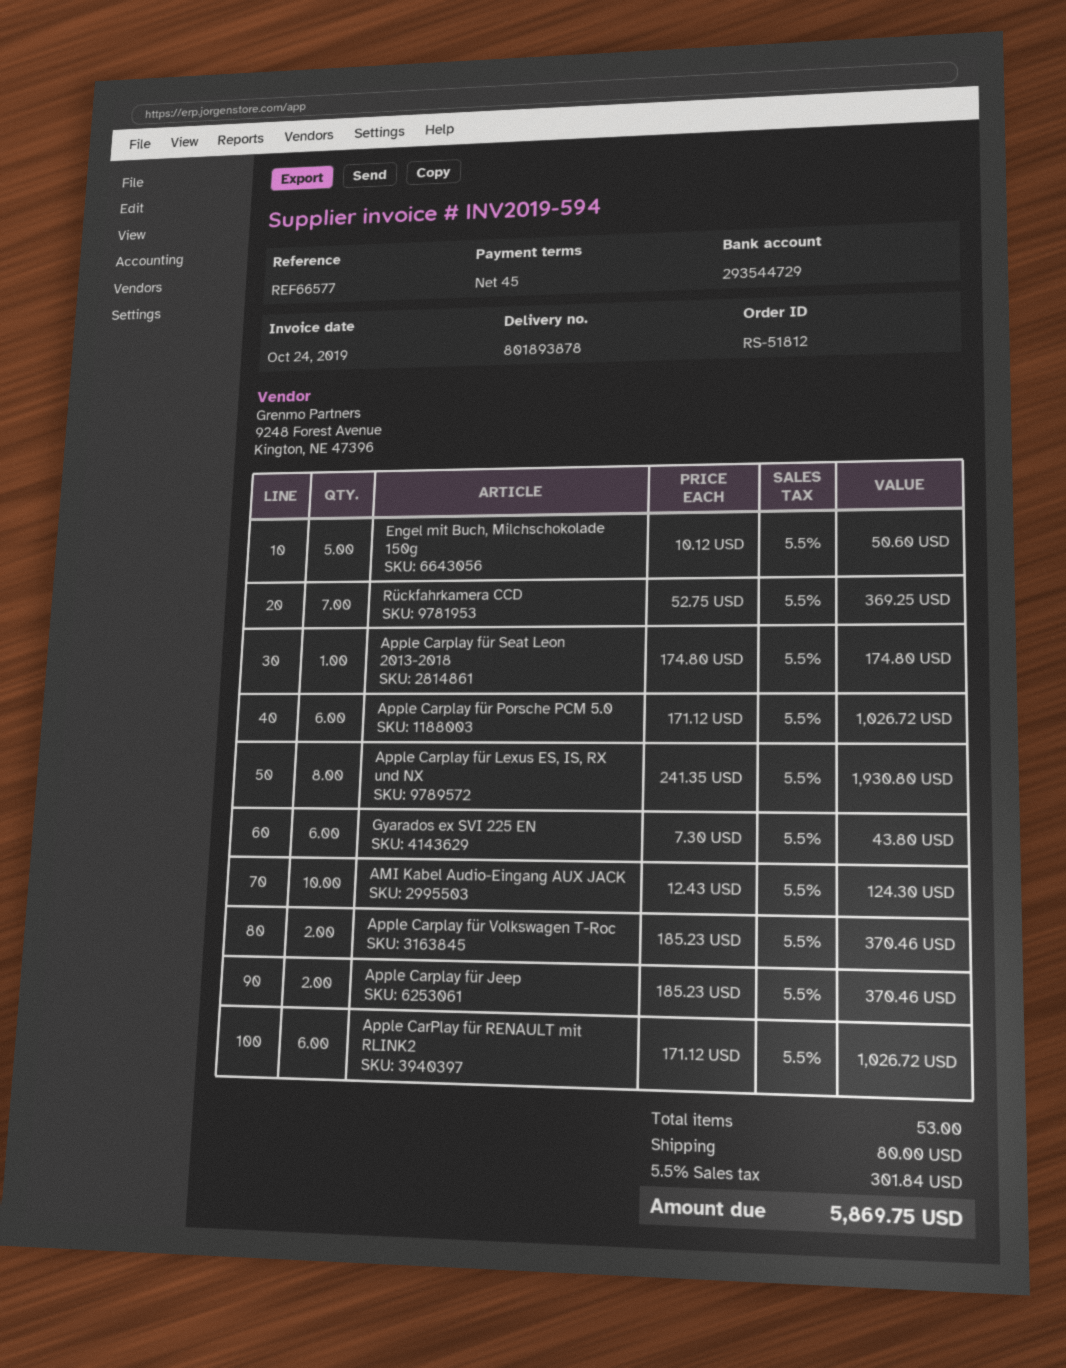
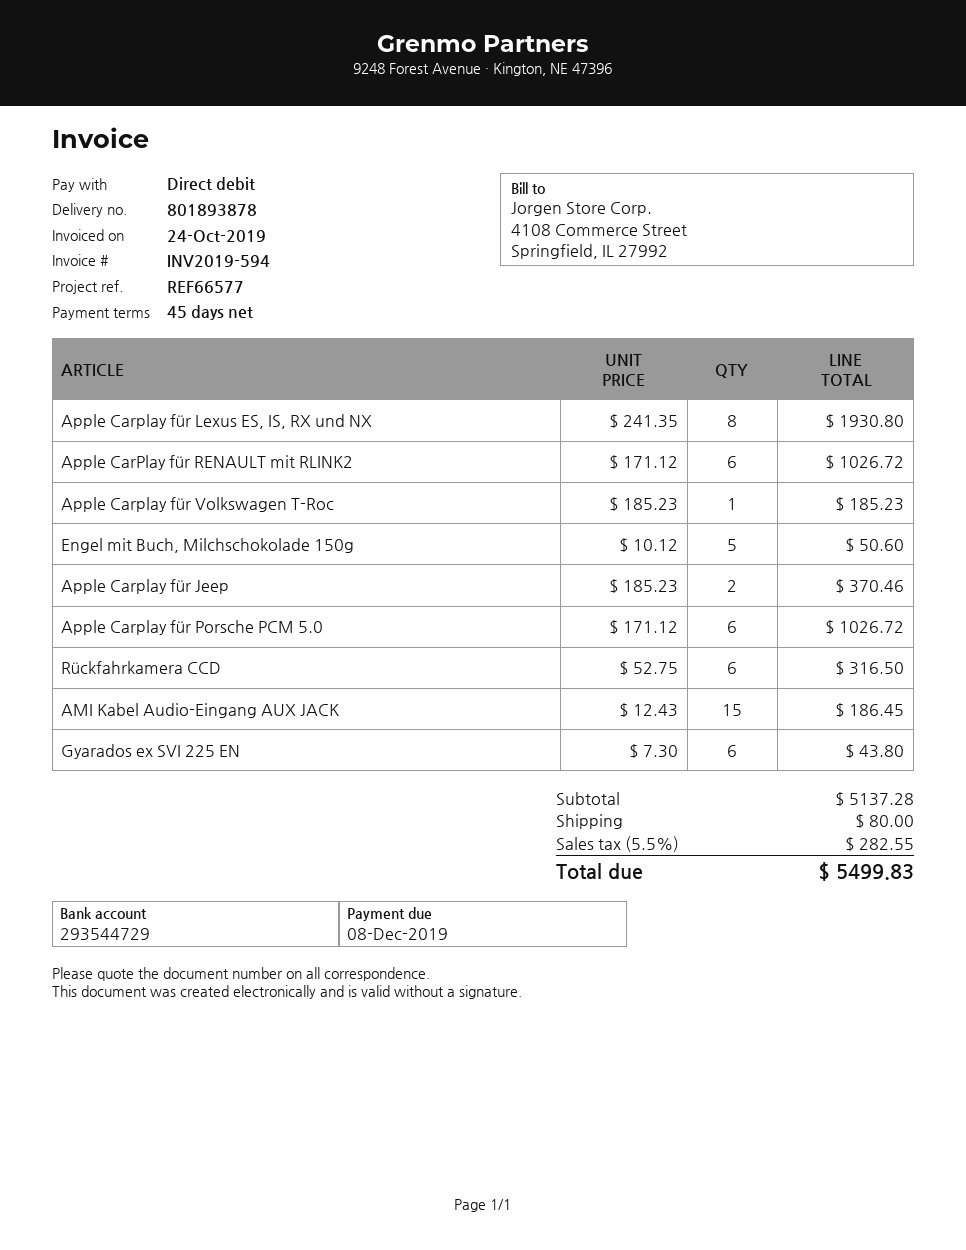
Rückfahrkamera CCD: 7 x 52.75 = 369.25 -> 6 x 52.75 = 316.50
Apple Carplay für Seat Leon 2013-2018: 1 x 174.80 = 174.80 -> none
AMI Kabel Audio-Eingang AUX JACK: 10 x 12.43 = 124.30 -> 15 x 12.43 = 186.45
Apple Carplay für Volkswagen T-Roc: 2 x 185.23 = 370.46 -> 1 x 185.23 = 185.23
tax: 5.5% = 301.84 -> 5.5% = 282.55
total: 5869.75 -> 5499.83

